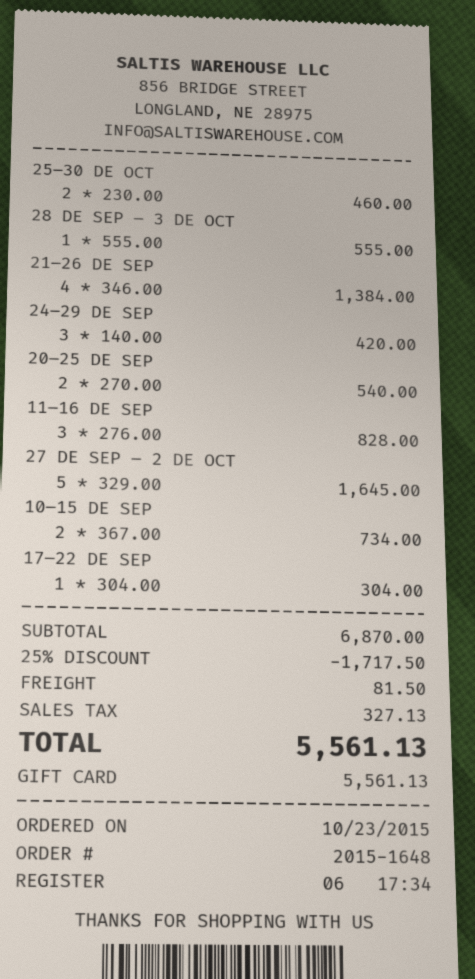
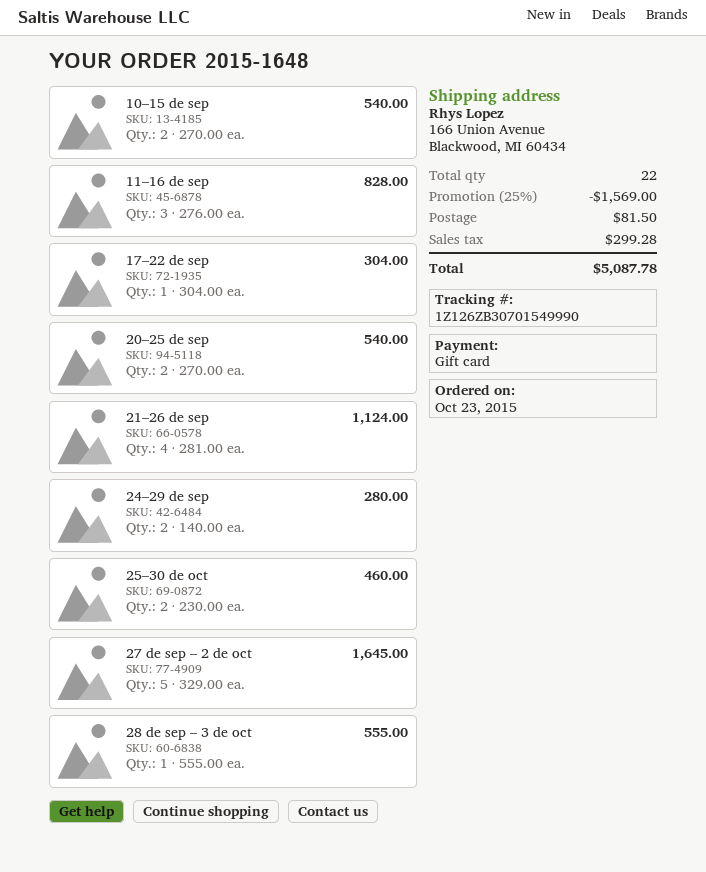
21–26 DE SEP: 4 x 346.00 = 1384.00 -> 4 x 281.00 = 1124.00
24–29 DE SEP: 3 x 140.00 = 420.00 -> 2 x 140.00 = 280.00
10–15 DE SEP: 2 x 367.00 = 734.00 -> 2 x 270.00 = 540.00
discount: 25% = 1717.50 -> 25% = 1569.00
tax: 327.13 -> 299.28
total: 5561.13 -> 5087.78

